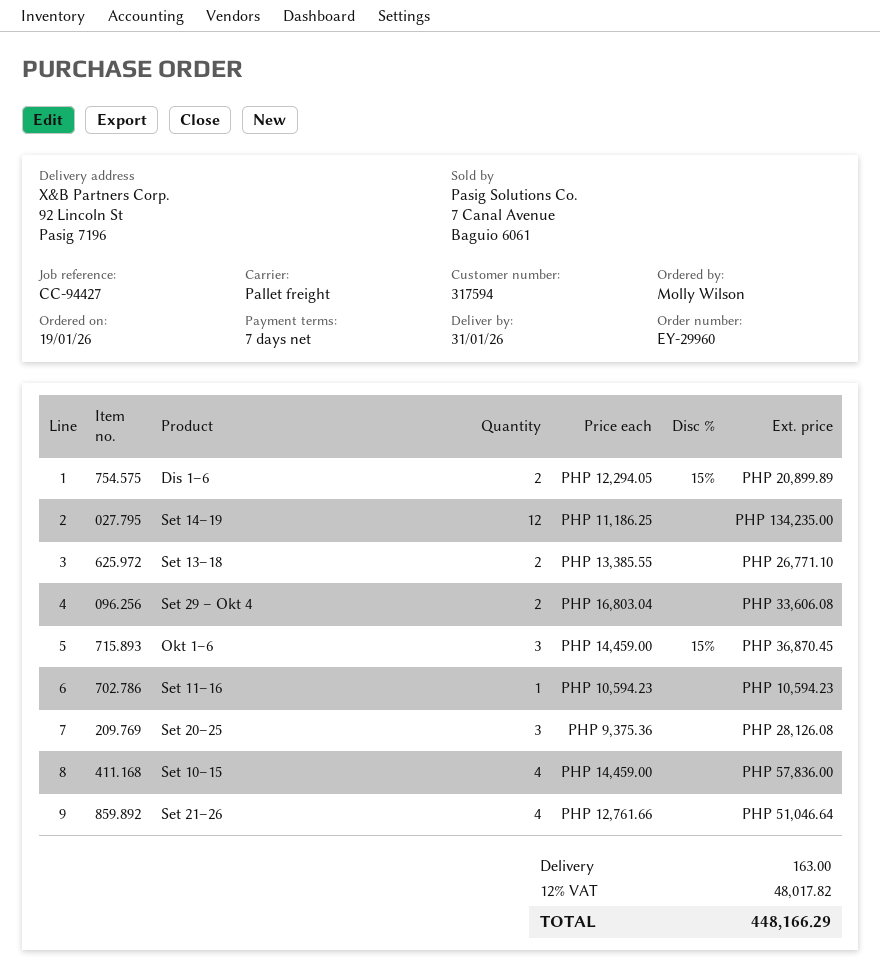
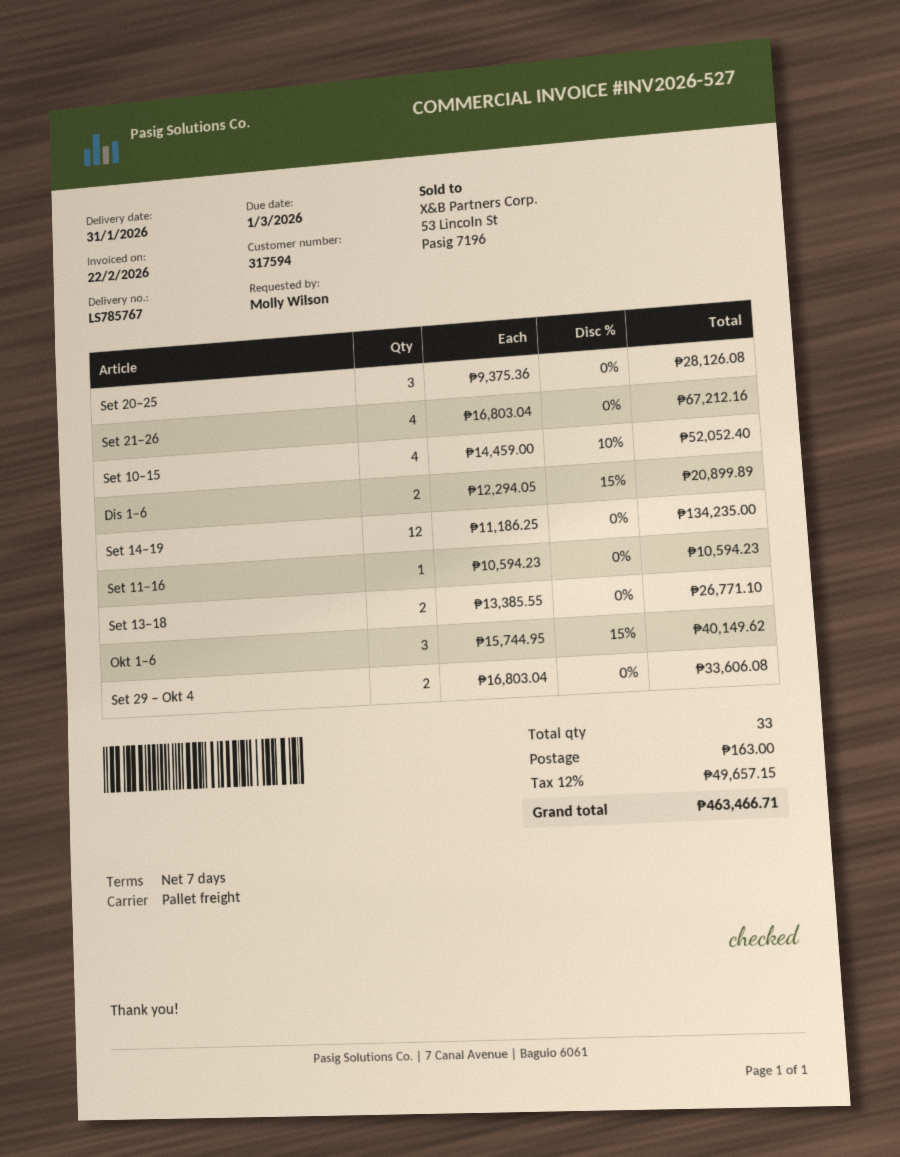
Okt 1–6: 3 x 14459.00 - 15% = 36870.45 -> 3 x 15744.95 - 15% = 40149.62
Set 10–15: 4 x 14459.00 = 57836.00 -> 4 x 14459.00 - 10% = 52052.40
Set 21–26: 4 x 12761.66 = 51046.64 -> 4 x 16803.04 = 67212.16
tax: 12% = 48017.82 -> 12% = 49657.15
total: 448166.29 -> 463466.71

